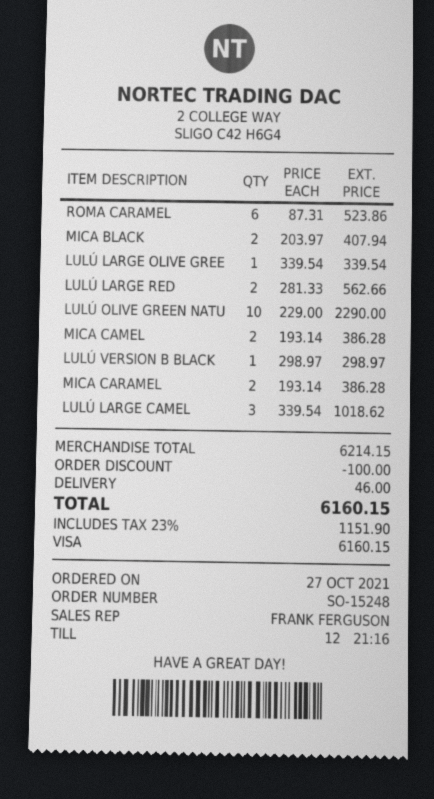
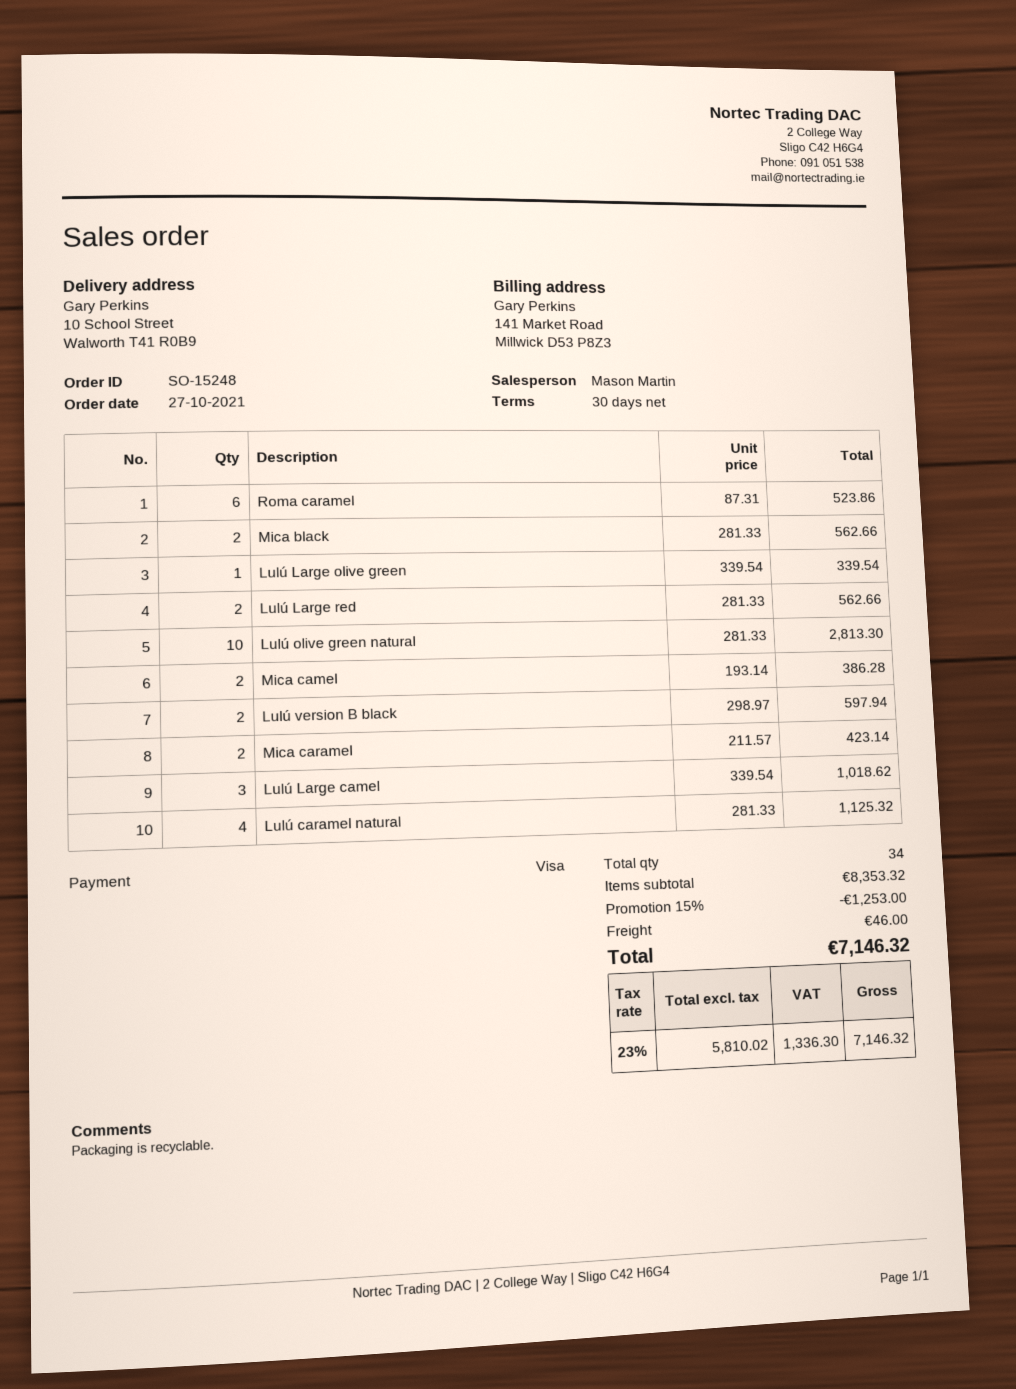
sales rep: FRANK FERGUSON -> Mason Martin
MICA BLACK: 2 x 203.97 = 407.94 -> 2 x 281.33 = 562.66
LULÚ OLIVE GREEN NATU: 10 x 229.00 = 2290.00 -> 10 x 281.33 = 2813.30
LULÚ VERSION B BLACK: 1 x 298.97 = 298.97 -> 2 x 298.97 = 597.94
MICA CARAMEL: 2 x 193.14 = 386.28 -> 2 x 211.57 = 423.14
Lulú caramel natural: none -> 4 x 281.33 = 1125.32
subtotal: 6214.15 -> 8353.32
discount: 100.00 -> 1253.00
tax: 23% = 1151.90 -> 23% = 1336.30
total: 6160.15 -> 7146.32

